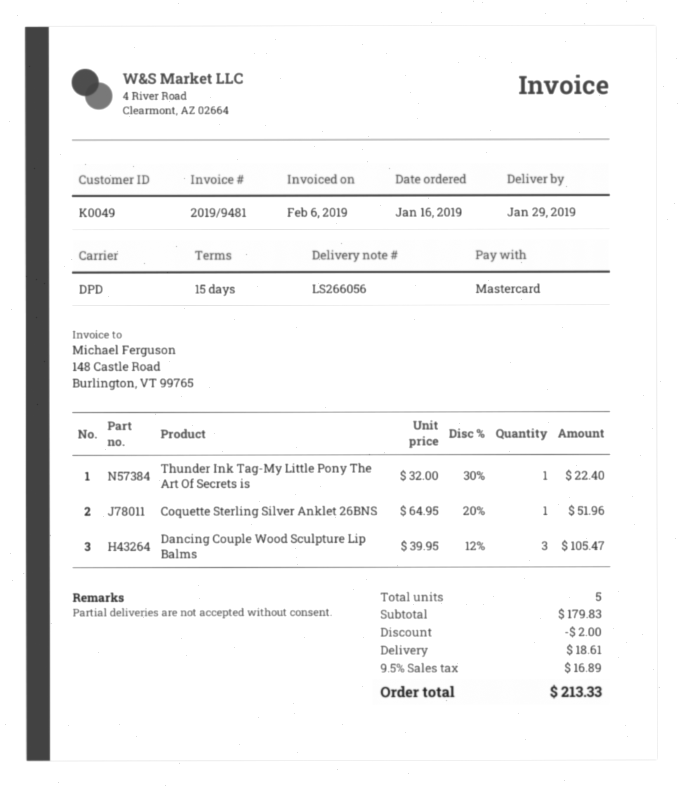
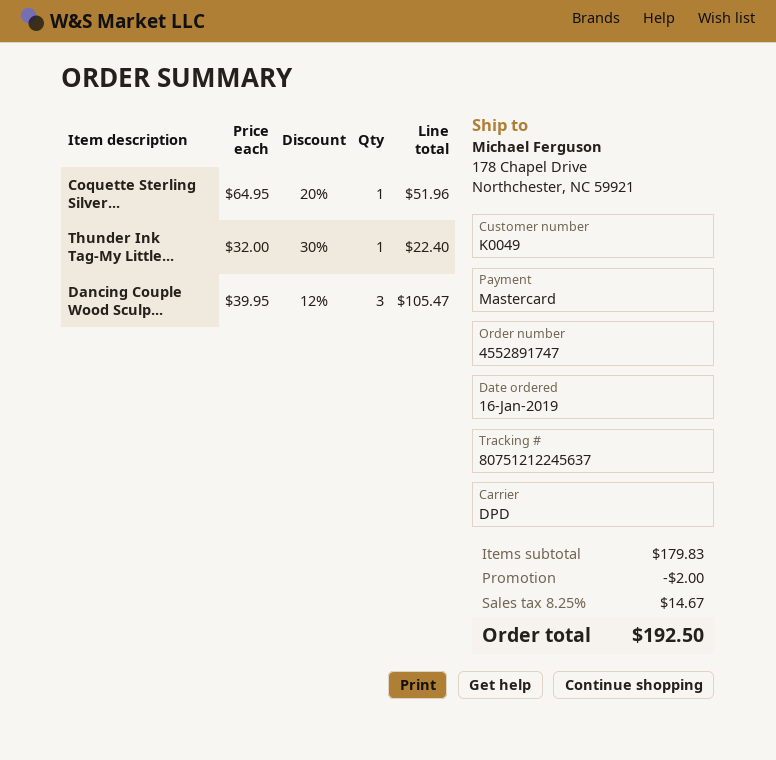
shipping: 18.61 -> none
tax: 9.5% = 16.89 -> 8.25% = 14.67
total: 213.33 -> 192.50

